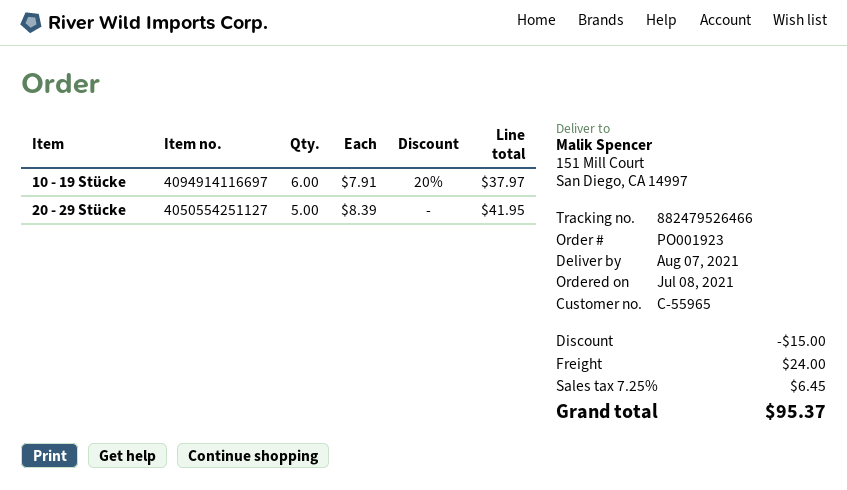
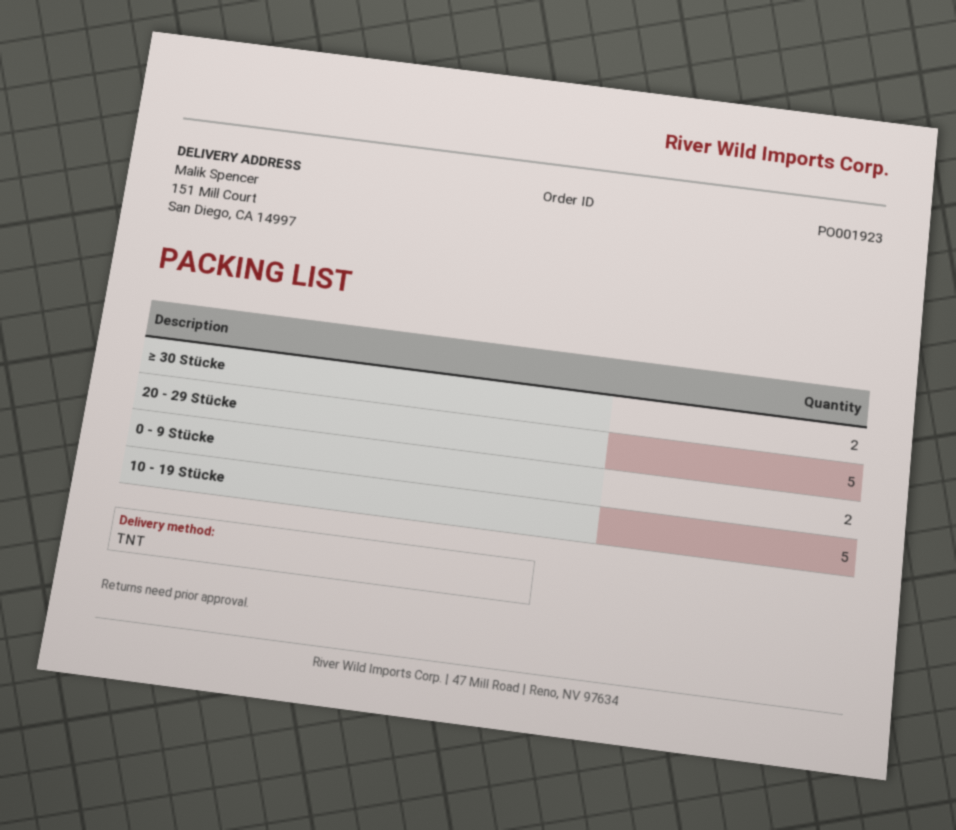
10 - 19 Stücke: 6 -> 5
≥ 30 Stücke: none -> 2
0 - 9 Stücke: none -> 2

